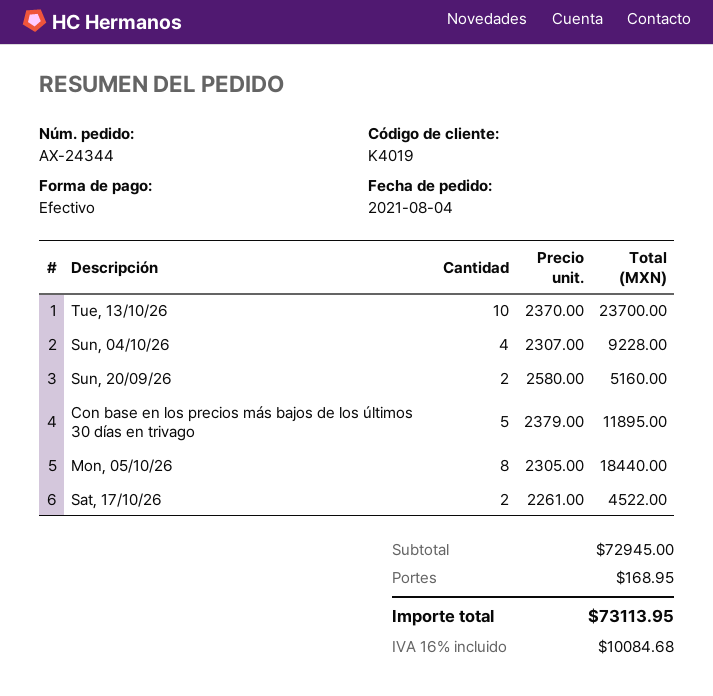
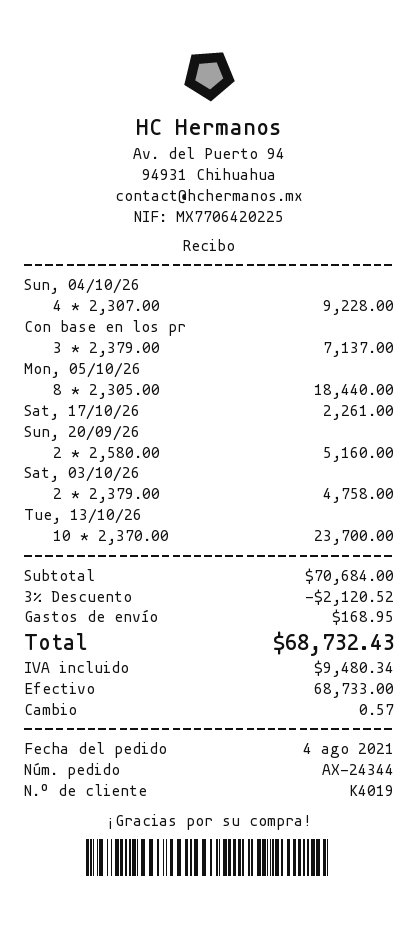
Con base en los precios más bajos de los últimos 30 días en trivago: 5 x 2379.00 = 11895.00 -> 3 x 2379.00 = 7137.00
Sat, 17/10/26: 2 x 2261.00 = 4522.00 -> 1 x 2261.00 = 2261.00
Sat, 03/10/26: none -> 2 x 2379.00 = 4758.00
subtotal: 72945.00 -> 70684.00
discount: none -> 3% = 2120.52
tax: 10084.68 -> 9480.34
total: 73113.95 -> 68732.43

